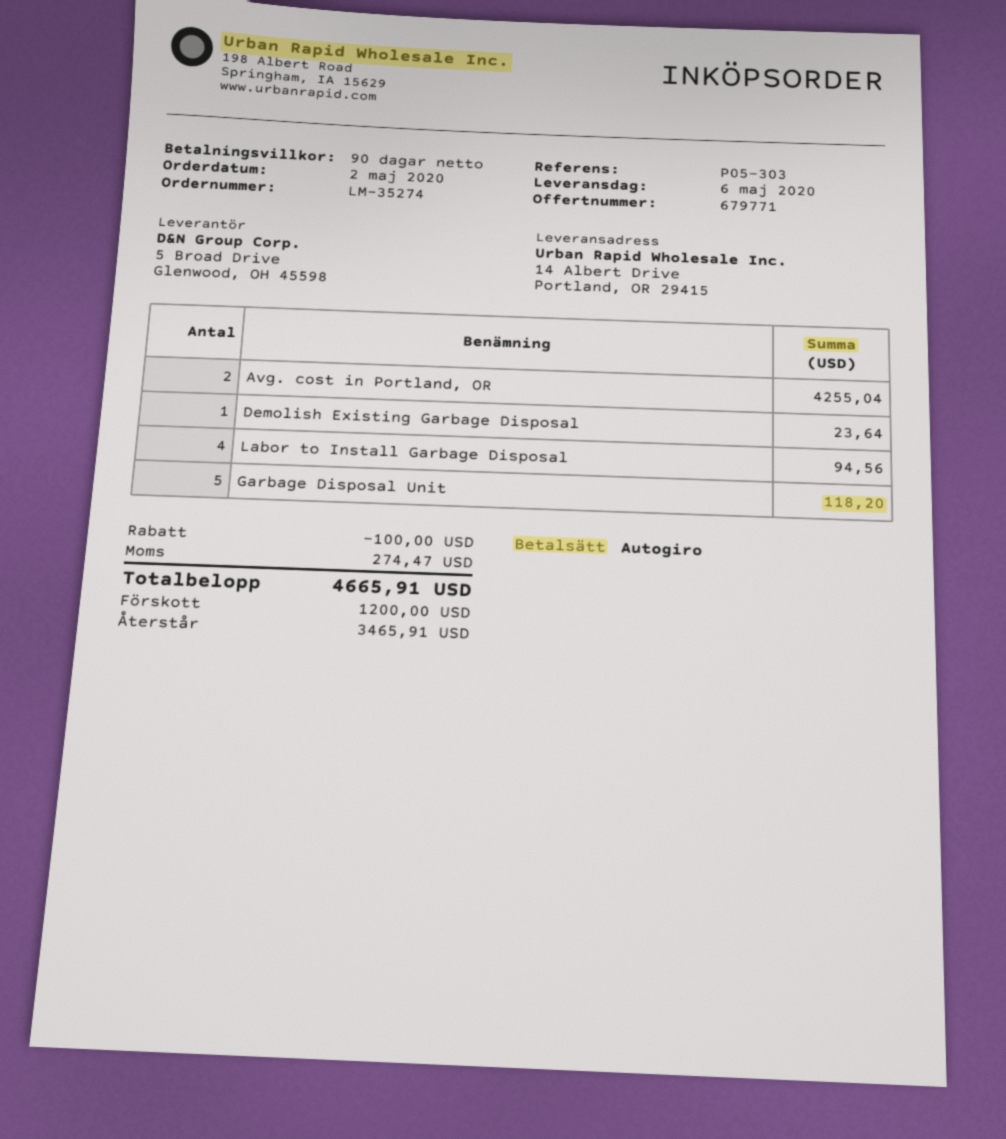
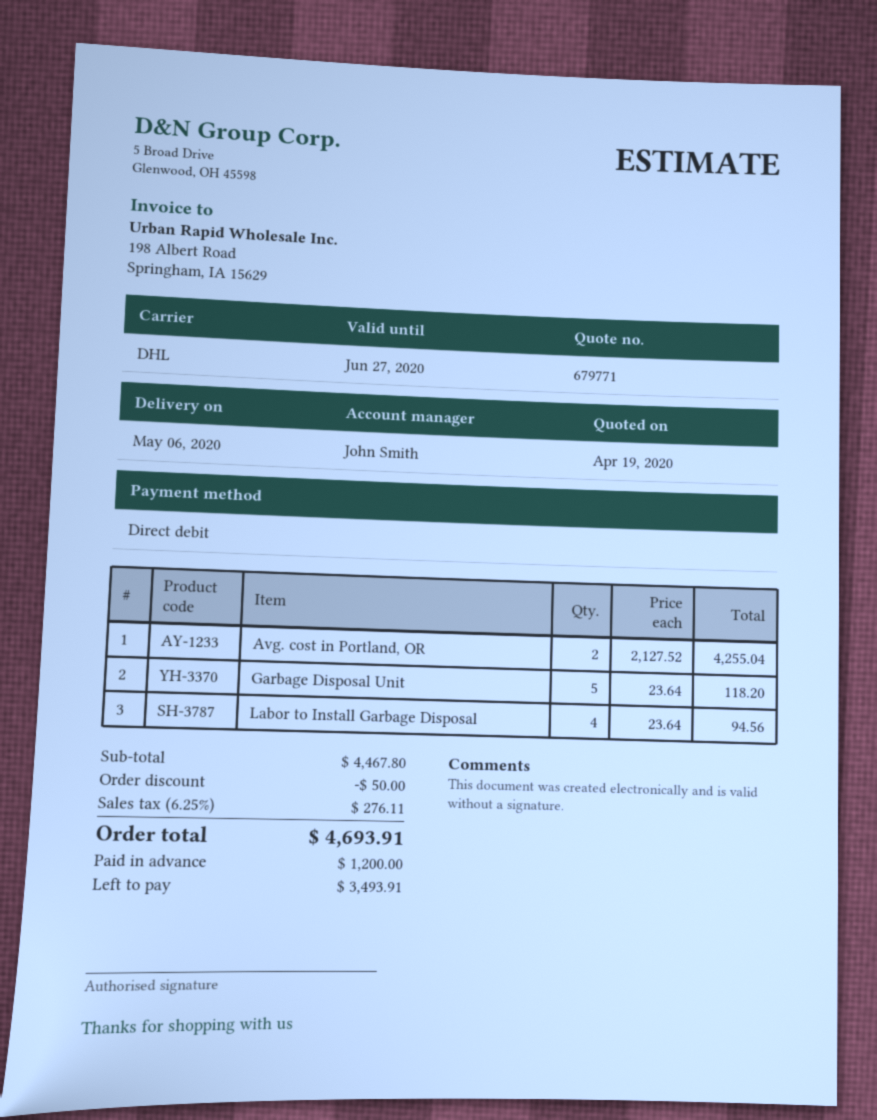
Demolish Existing Garbage Disposal: 1 for 23.64 -> none
discount: 100.00 -> 50.00
tax: 274.47 -> 276.11
total: 4665.91 -> 4693.91
balance: 3465.91 -> 3493.91

